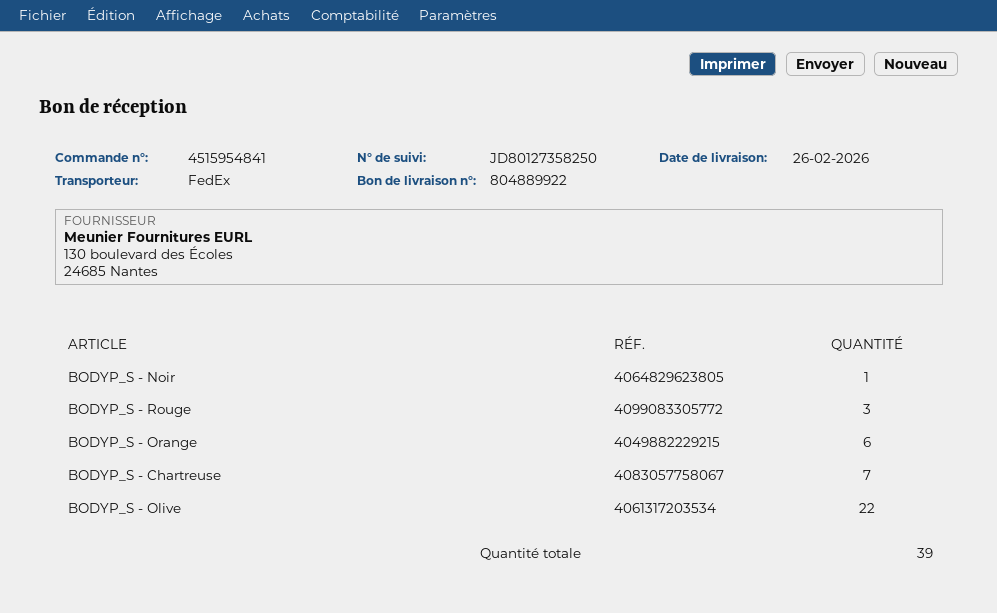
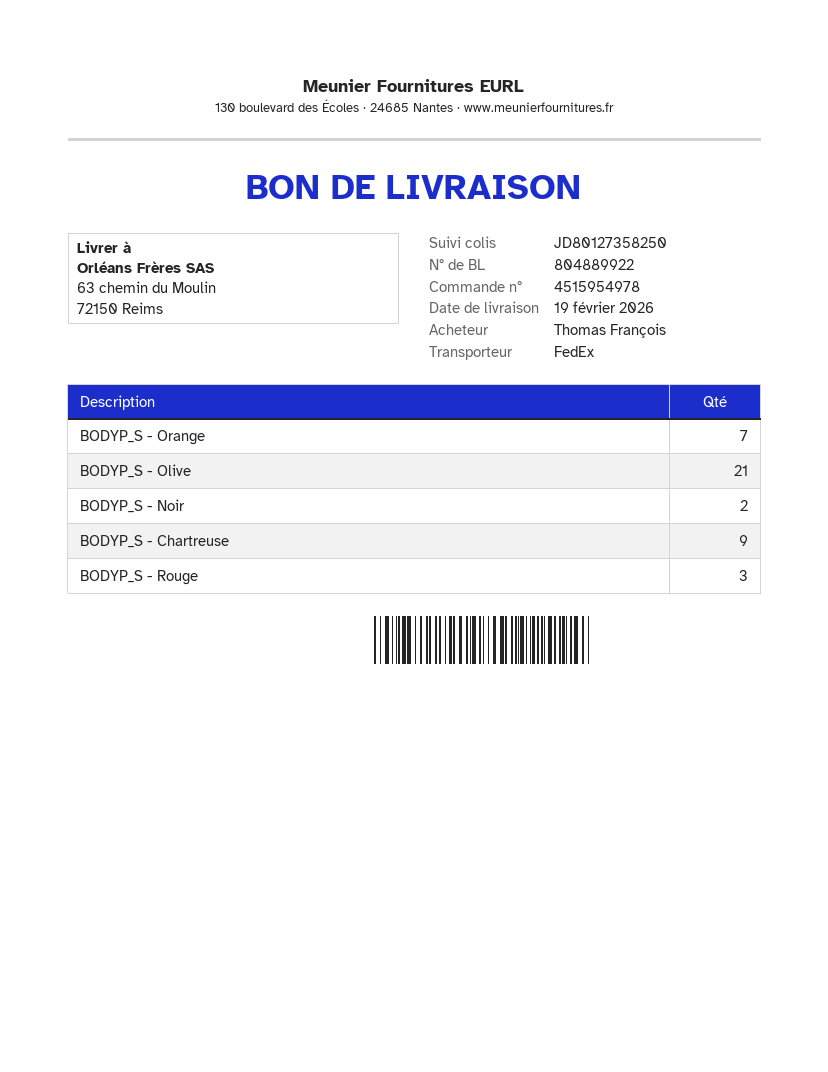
order number: 4515954841 -> 4515954978
delivery date: 2026-02-26 -> 2026-02-19
BODYP_S - Noir: 1 -> 2
BODYP_S - Orange: 6 -> 7
BODYP_S - Chartreuse: 7 -> 9
BODYP_S - Olive: 22 -> 21

